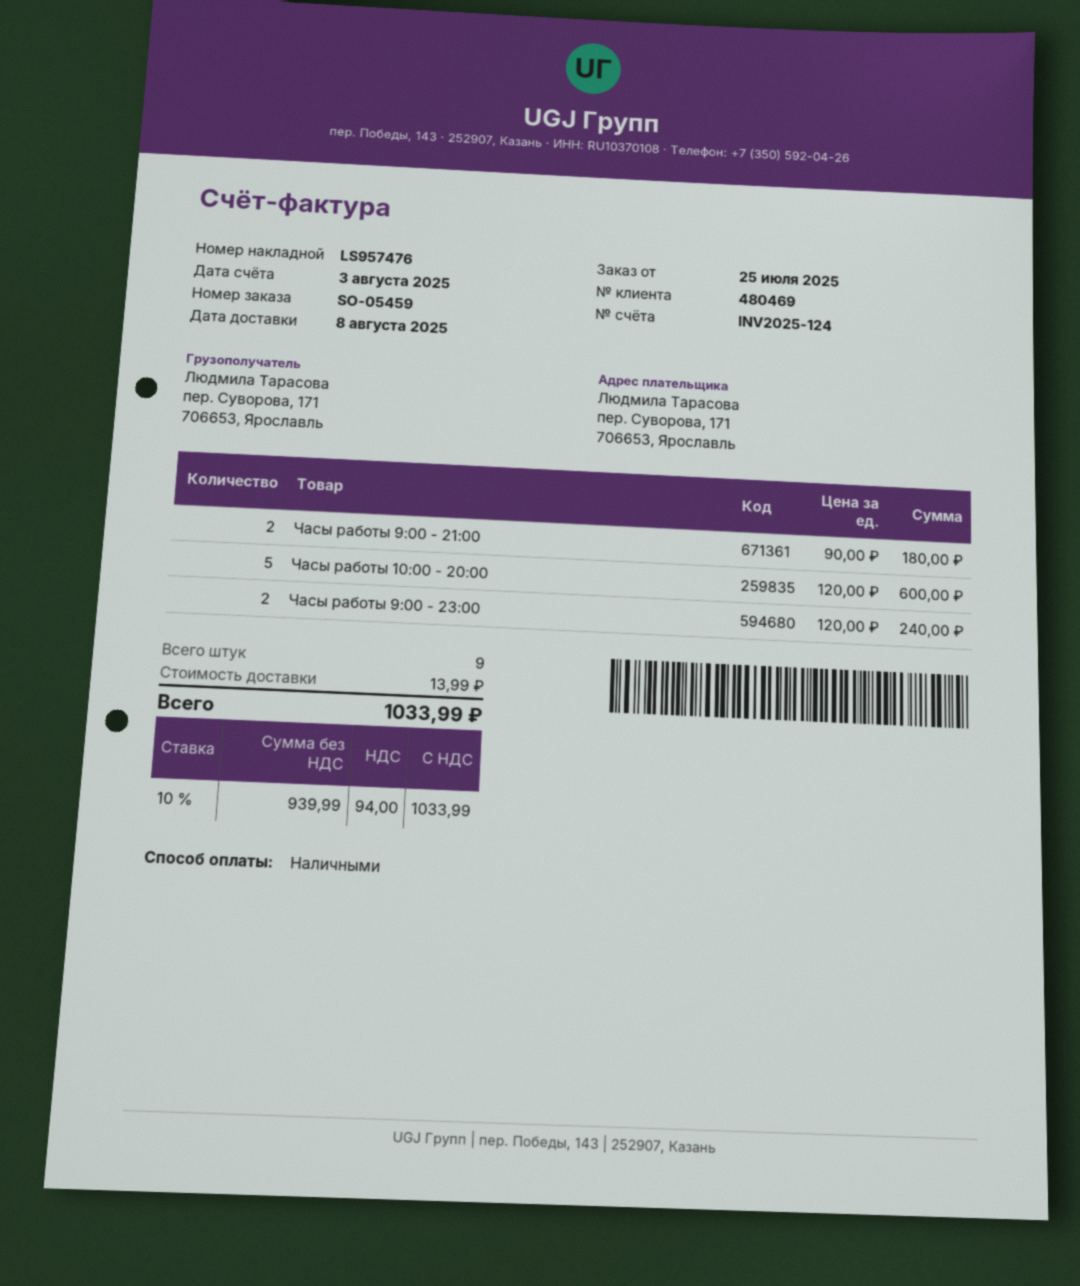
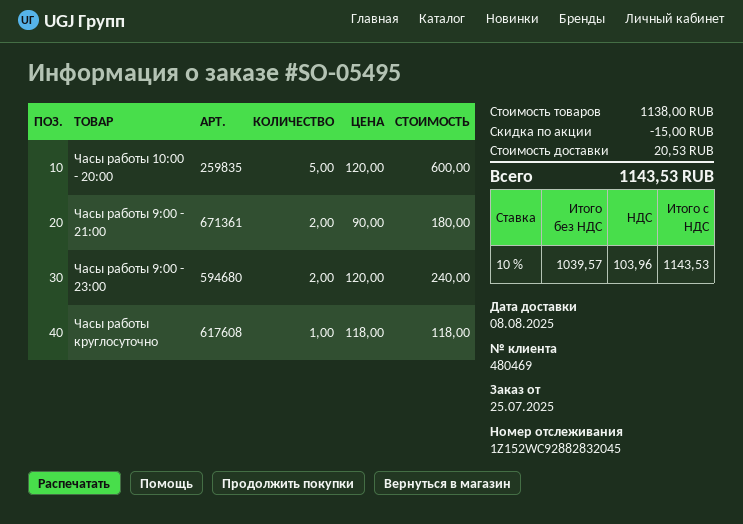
order number: SO-05459 -> SO-05495
Часы работы круглосуточно: none -> 1 x 118.00 = 118.00
discount: none -> 15.00
shipping: 13.99 -> 20.53
net: 939.99 -> 1039.57
tax: 10% = 94.00 -> 10% = 103.96
total: 1033.99 -> 1143.53

